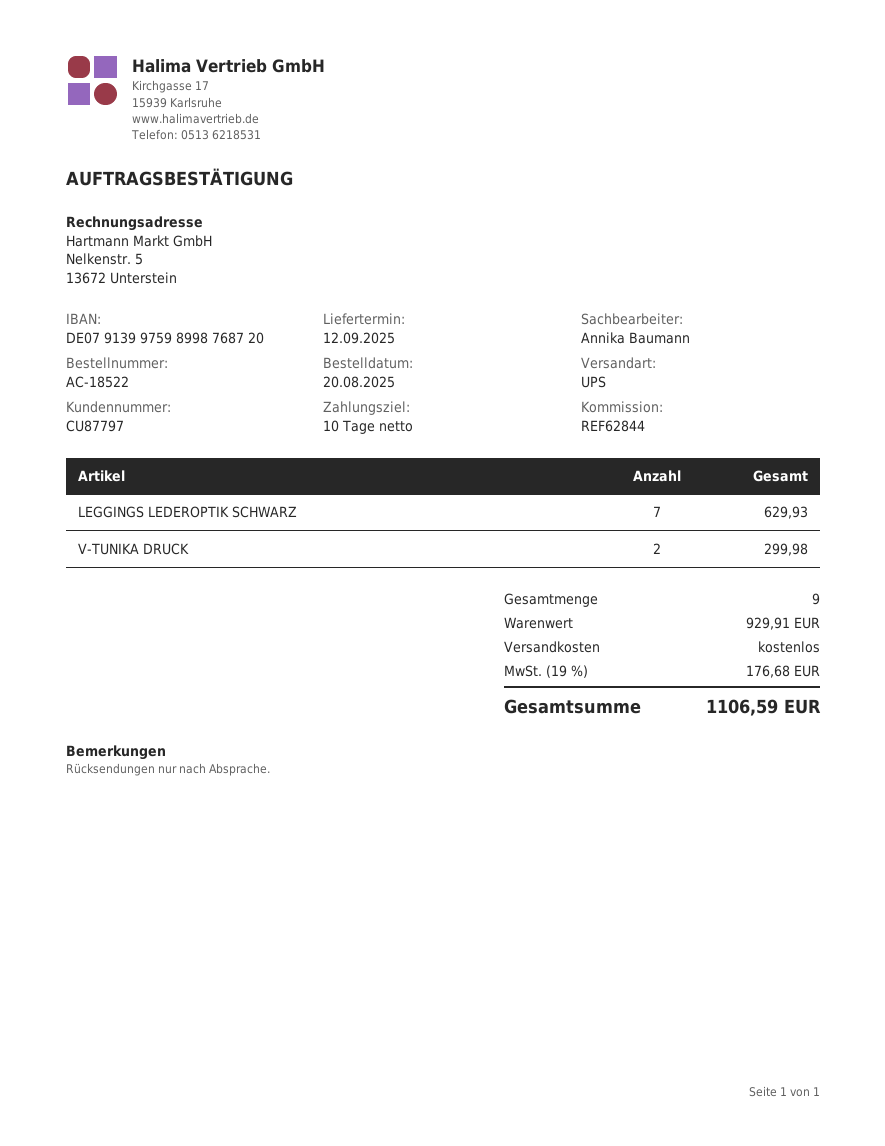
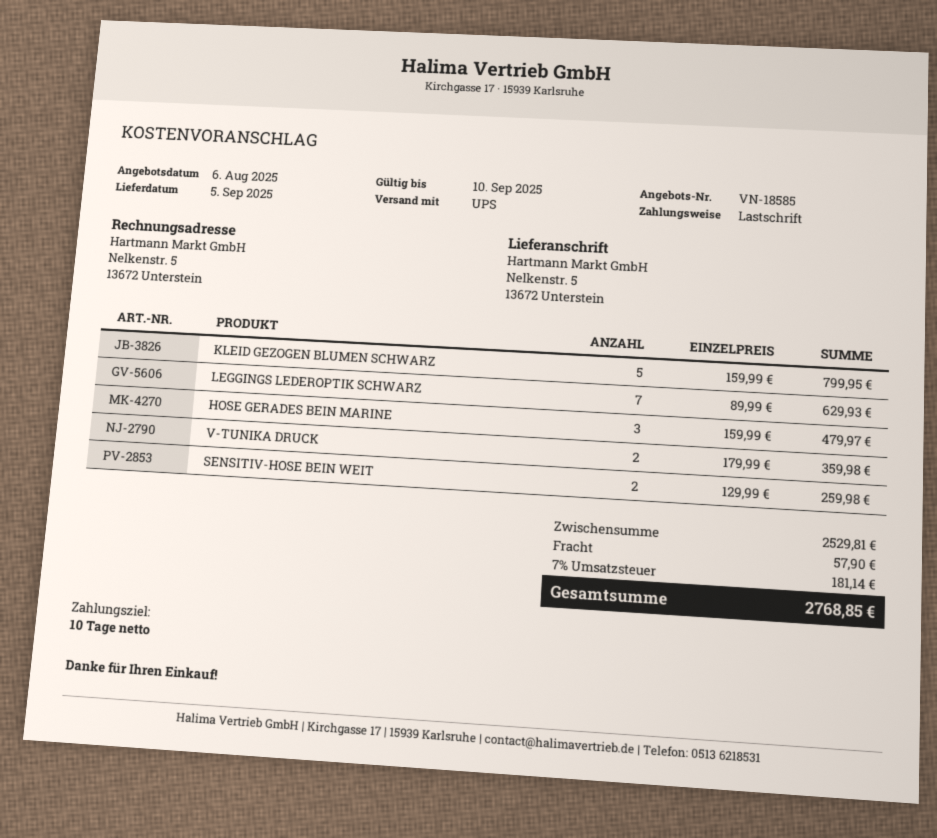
delivery date: 2025-09-12 -> 2025-09-05
V-TUNIKA DRUCK: 2 for 299.98 -> 2 for 359.98
KLEID GEZOGEN BLUMEN SCHWARZ: none -> 5 for 799.95
HOSE GERADES BEIN MARINE: none -> 3 for 479.97
SENSITIV-HOSE BEIN WEIT: none -> 2 for 259.98
subtotal: 929.91 -> 2529.81
shipping: 0.00 -> 57.90
tax: 19% = 176.68 -> 7% = 181.14
total: 1106.59 -> 2768.85

